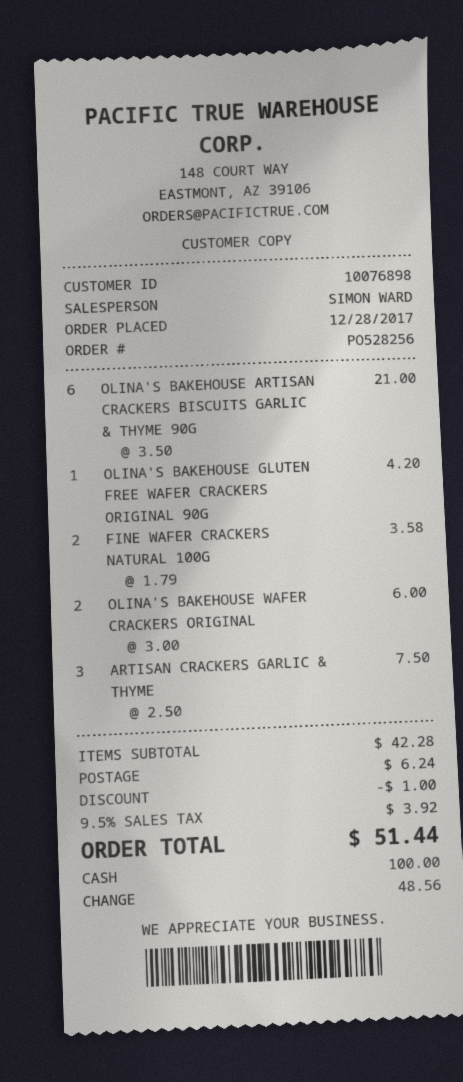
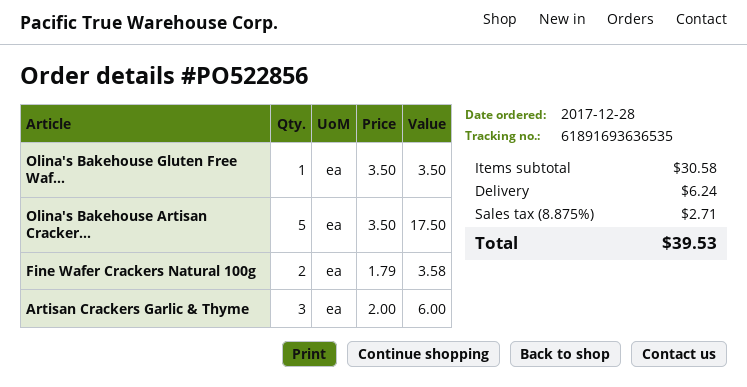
order number: PO528256 -> PO522856
OLINA'S BAKEHOUSE ARTISAN CRACKERS BISCUITS GARLIC & THYME 90G: 6 x 3.50 = 21.00 -> 5 x 3.50 = 17.50
OLINA'S BAKEHOUSE GLUTEN FREE WAFER CRACKERS ORIGINAL 90G: 1 x 4.20 = 4.20 -> 1 x 3.50 = 3.50
OLINA'S BAKEHOUSE WAFER CRACKERS ORIGINAL: 2 x 3.00 = 6.00 -> none
ARTISAN CRACKERS GARLIC & THYME: 3 x 2.50 = 7.50 -> 3 x 2.00 = 6.00
subtotal: 42.28 -> 30.58
discount: 1.00 -> none
tax: 9.5% = 3.92 -> 8.875% = 2.71
total: 51.44 -> 39.53

